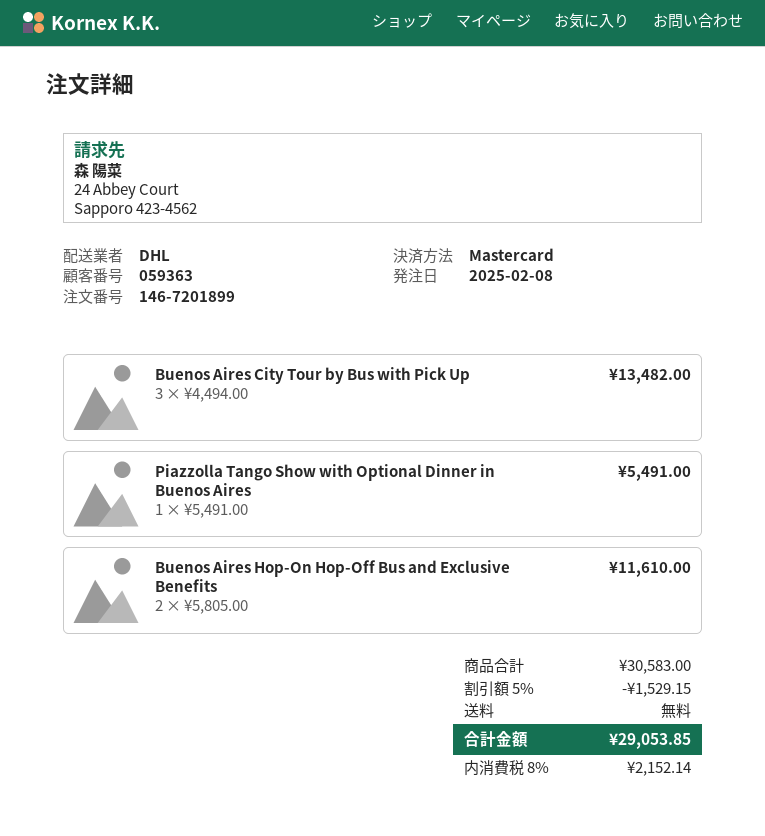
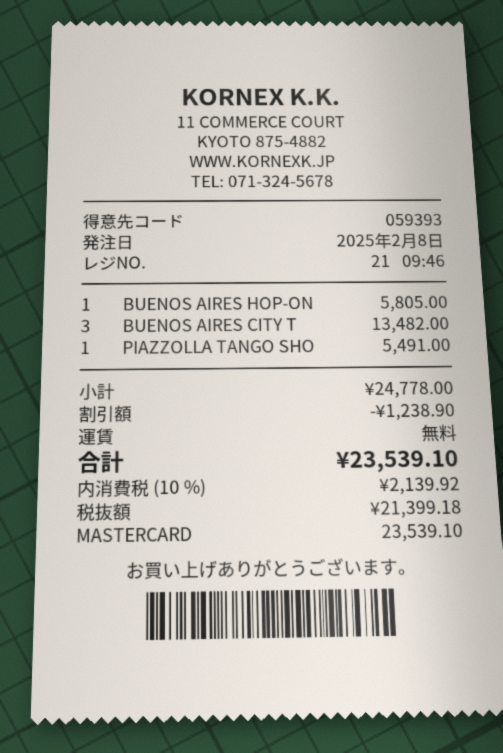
customer number: 059363 -> 059393
Buenos Aires Hop-On Hop-Off Bus and Exclusive Benefits: 2 for 11610.00 -> 1 for 5805.00
subtotal: 30583.00 -> 24778.00
discount: 1529.15 -> 1238.90
tax: 8% = 2152.14 -> 10% = 2139.92
total: 29053.85 -> 23539.10

